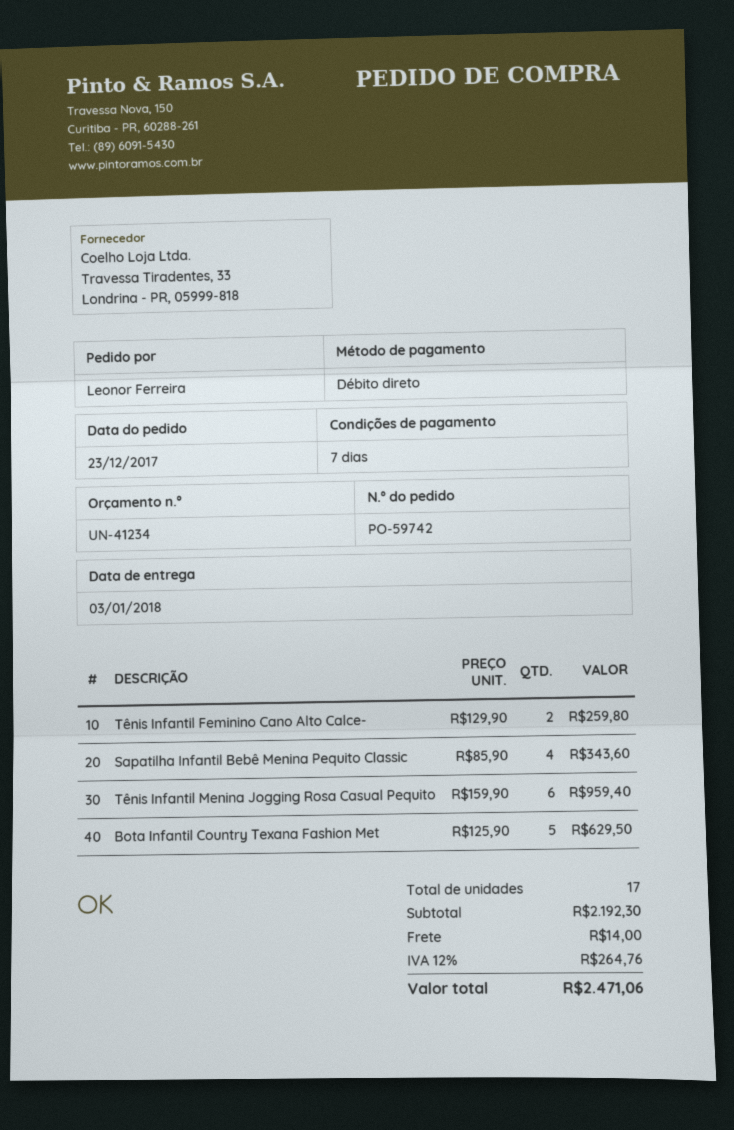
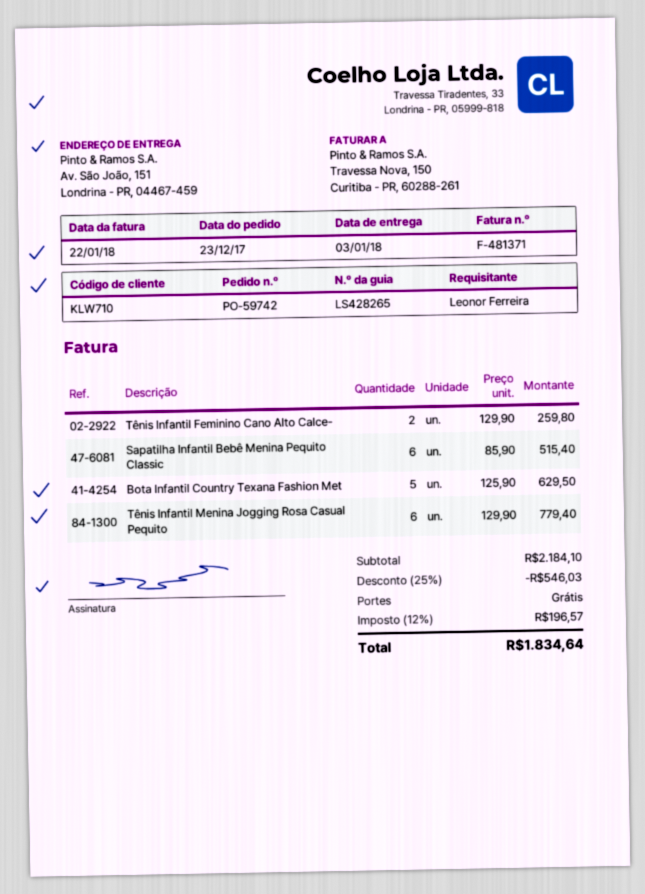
Sapatilha Infantil Bebê Menina Pequito Classic: 4 x 85.90 = 343.60 -> 6 x 85.90 = 515.40
Tênis Infantil Menina Jogging Rosa Casual Pequito: 6 x 159.90 = 959.40 -> 6 x 129.90 = 779.40
subtotal: 2192.30 -> 2184.10
discount: none -> 25% = 546.03
shipping: 14.00 -> 0.00
tax: 12% = 264.76 -> 12% = 196.57
total: 2471.06 -> 1834.64

